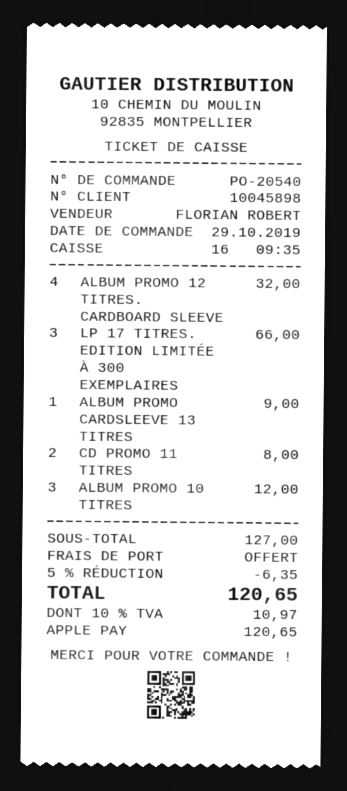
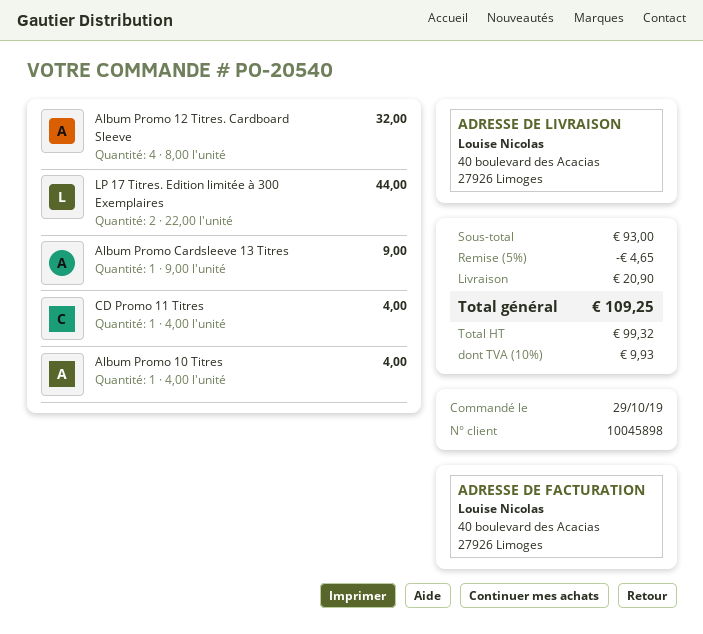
LP 17 TITRES. EDITION LIMITÉE À 300 EXEMPLAIRES: 3 for 66.00 -> 2 for 44.00
CD PROMO 11 TITRES: 2 for 8.00 -> 1 for 4.00
ALBUM PROMO 10 TITRES: 3 for 12.00 -> 1 for 4.00
subtotal: 127.00 -> 93.00
discount: 5% = 6.35 -> 5% = 4.65
shipping: 0.00 -> 20.90
tax: 10% = 10.97 -> 10% = 9.93
total: 120.65 -> 109.25

